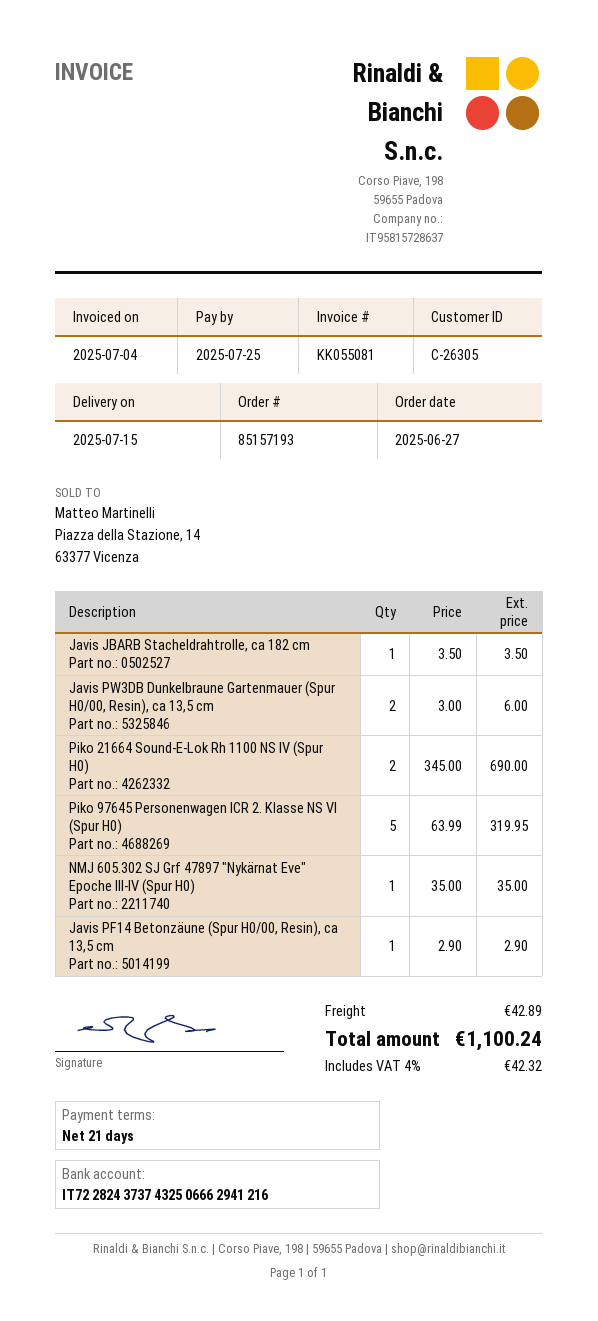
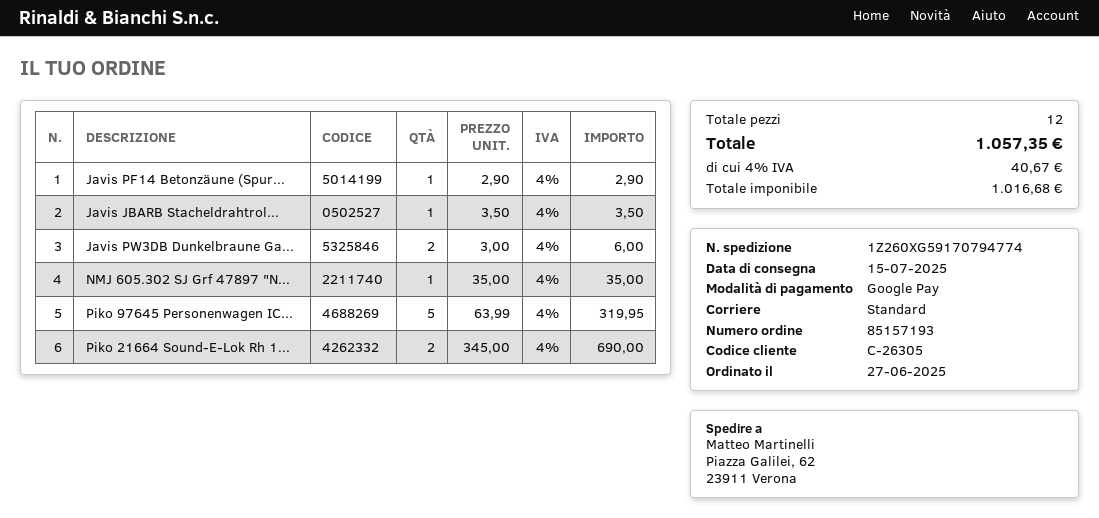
shipping: 42.89 -> none
tax: 4% = 42.32 -> 4% = 40.67
total: 1100.24 -> 1057.35

